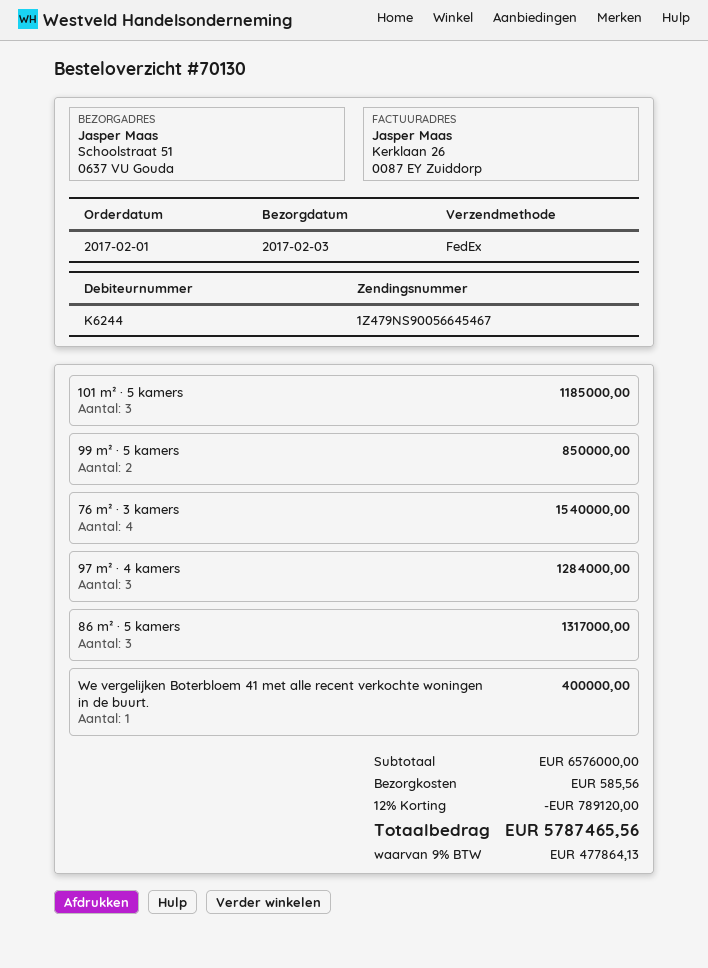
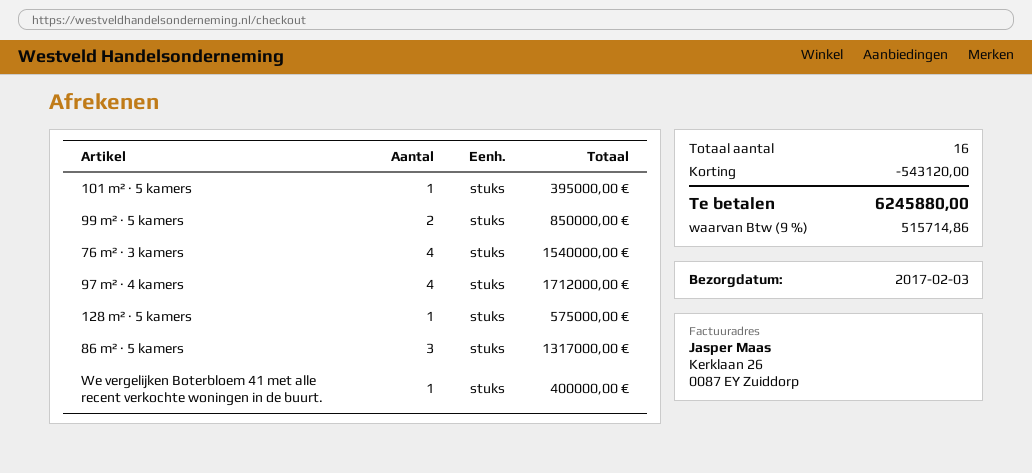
101 m² · 5 kamers: 3 for 1185000.00 -> 1 for 395000.00
97 m² · 4 kamers: 3 for 1284000.00 -> 4 for 1712000.00
128 m² · 5 kamers: none -> 1 for 575000.00
discount: 789120.00 -> 543120.00
shipping: 585.56 -> none
tax: 9% = 477864.13 -> 9% = 515714.86
total: 5787465.56 -> 6245880.00

